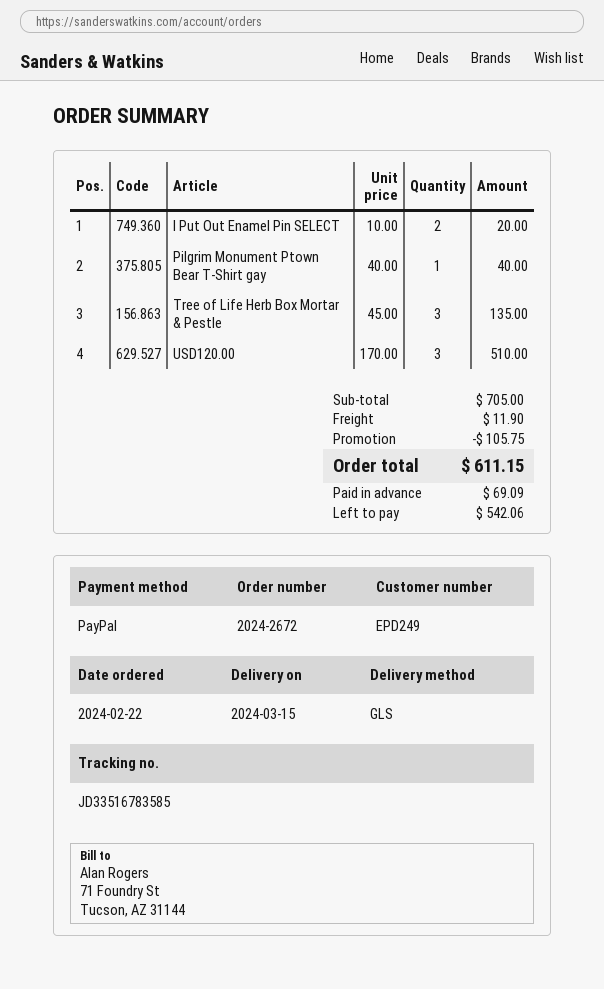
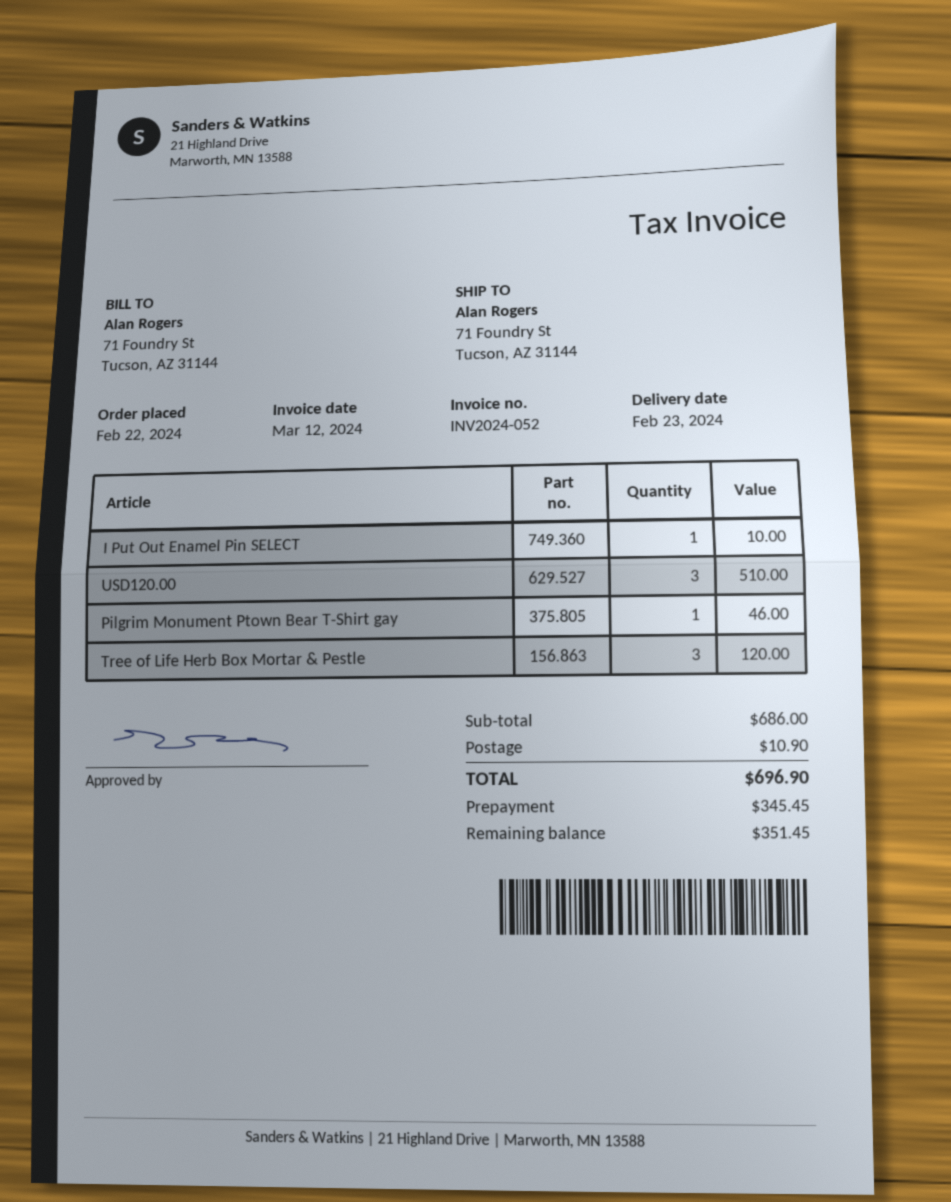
delivery date: 2024-03-15 -> 2024-02-23
I Put Out Enamel Pin SELECT: 2 for 20.00 -> 1 for 10.00
Pilgrim Monument Ptown Bear T-Shirt gay: 1 for 40.00 -> 1 for 46.00
Tree of Life Herb Box Mortar & Pestle: 3 for 135.00 -> 3 for 120.00
subtotal: 705.00 -> 686.00
discount: 105.75 -> none
shipping: 11.90 -> 10.90
total: 611.15 -> 696.90
deposit: 69.09 -> 345.45
balance: 542.06 -> 351.45

